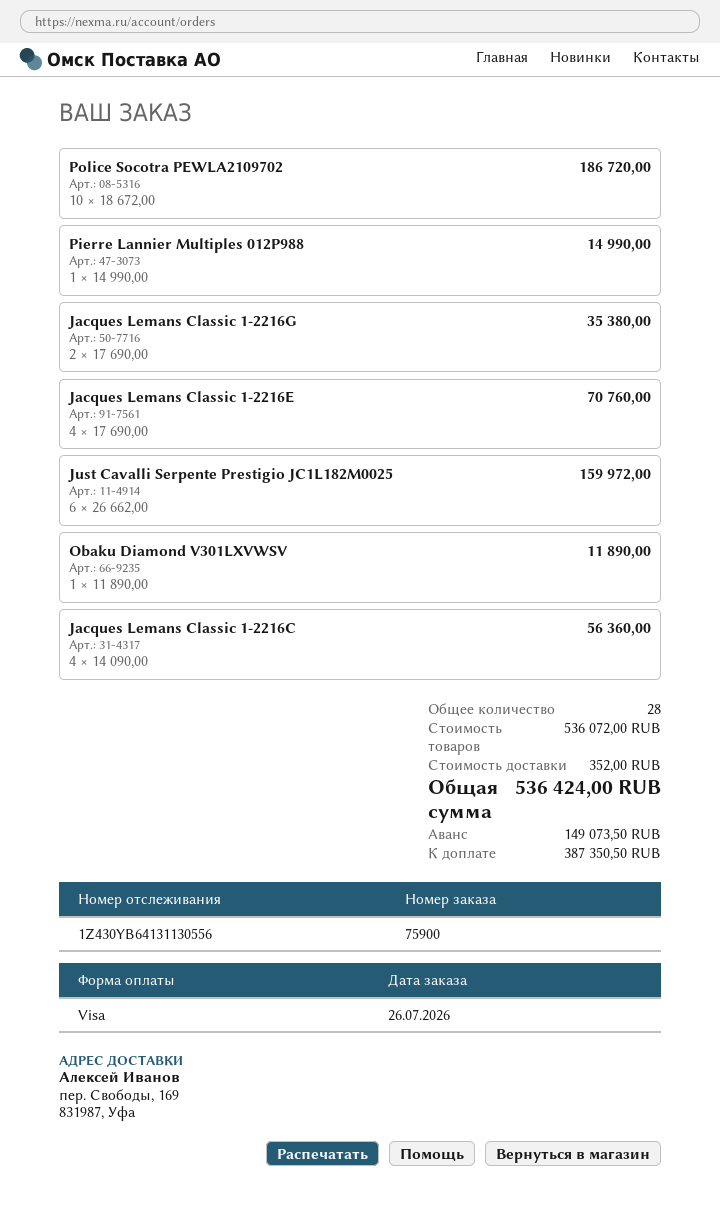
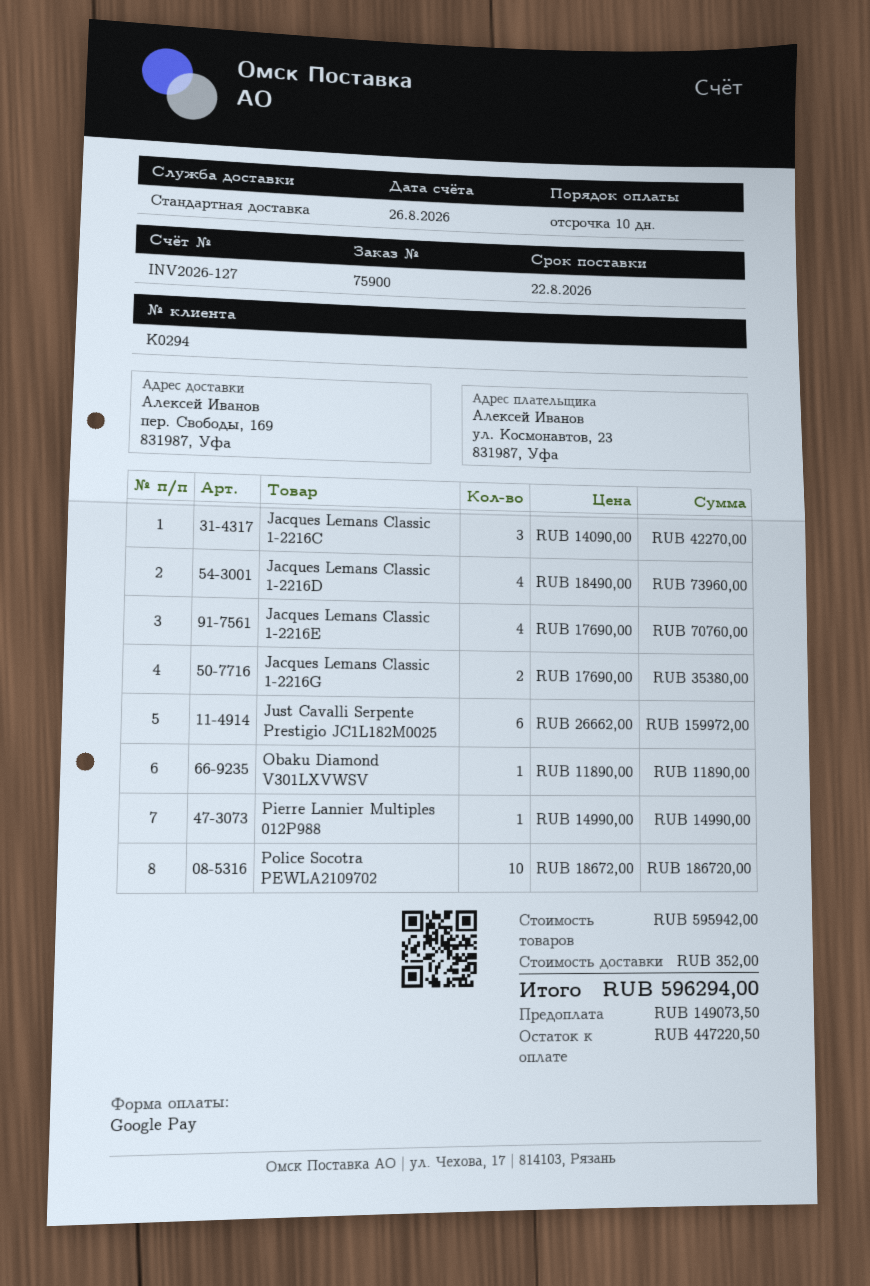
payment method: Visa -> Google Pay
Jacques Lemans Classic 1-2216C: 4 x 14090.00 = 56360.00 -> 3 x 14090.00 = 42270.00
Jacques Lemans Classic 1-2216D: none -> 4 x 18490.00 = 73960.00
subtotal: 536072.00 -> 595942.00
total: 536424.00 -> 596294.00
balance: 387350.50 -> 447220.50

